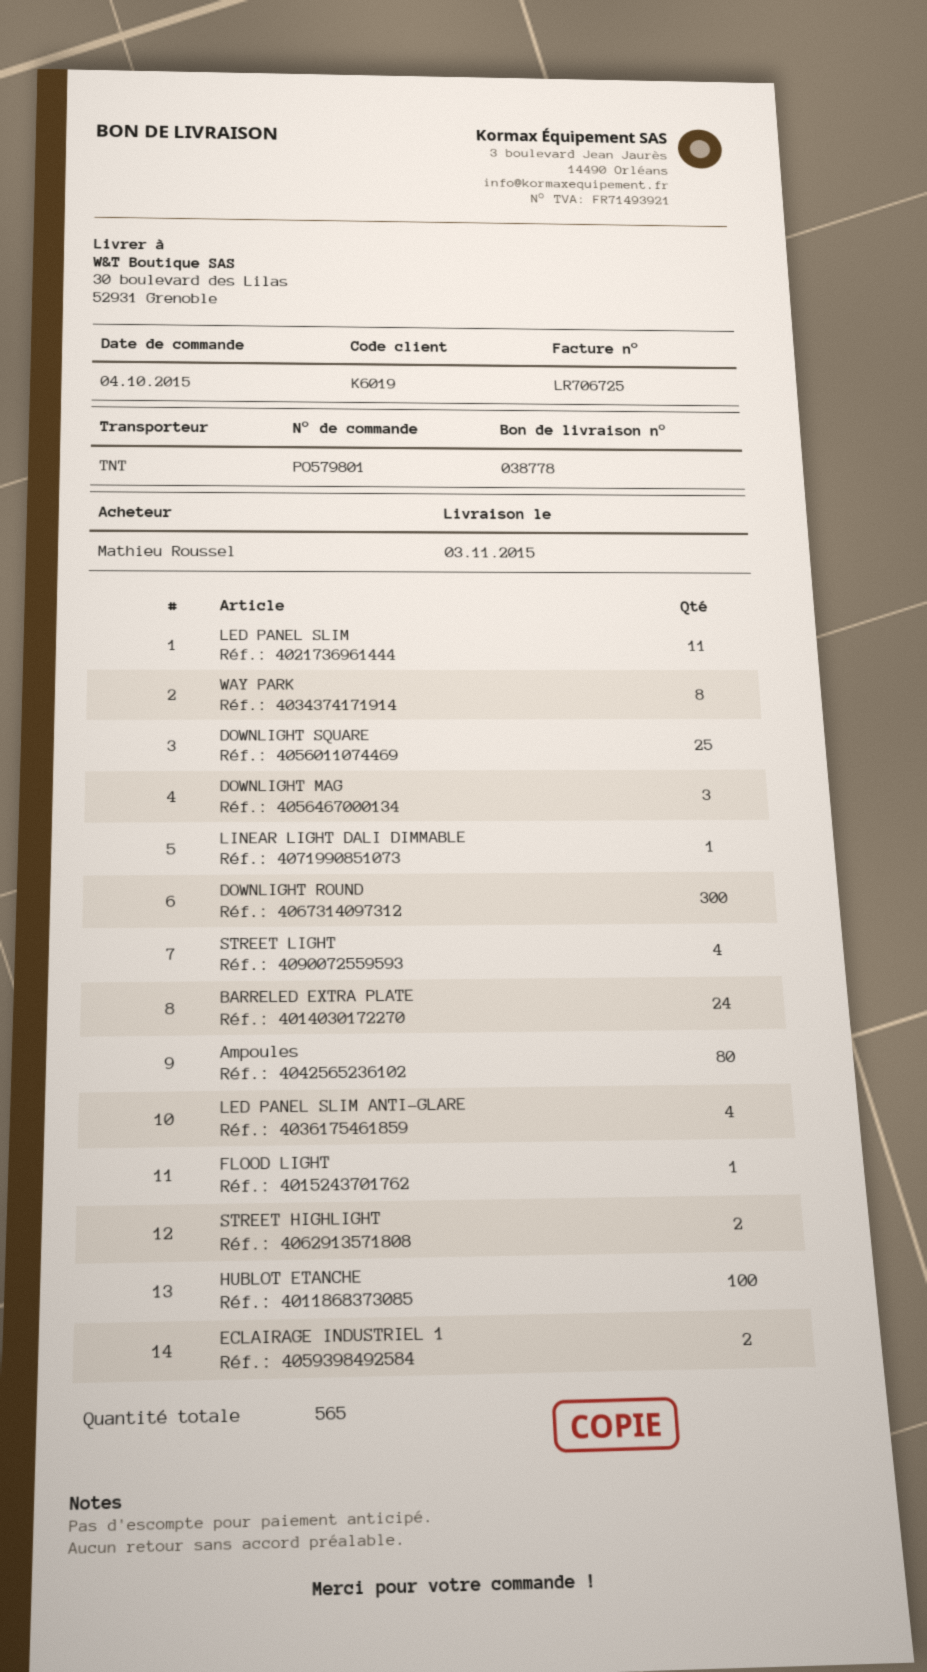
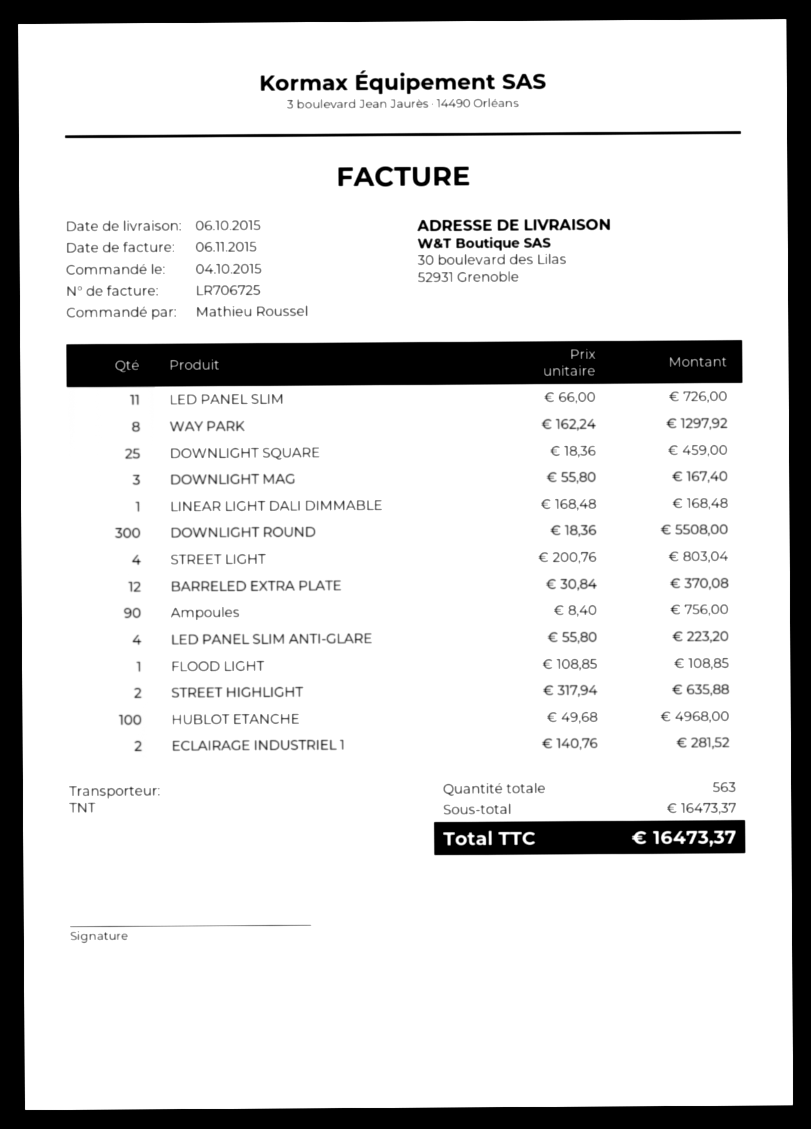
delivery date: 2015-11-03 -> 2015-10-06
BARRELED EXTRA PLATE: 24 -> 12
Ampoules: 80 -> 90
total quantity: 565 -> 563

